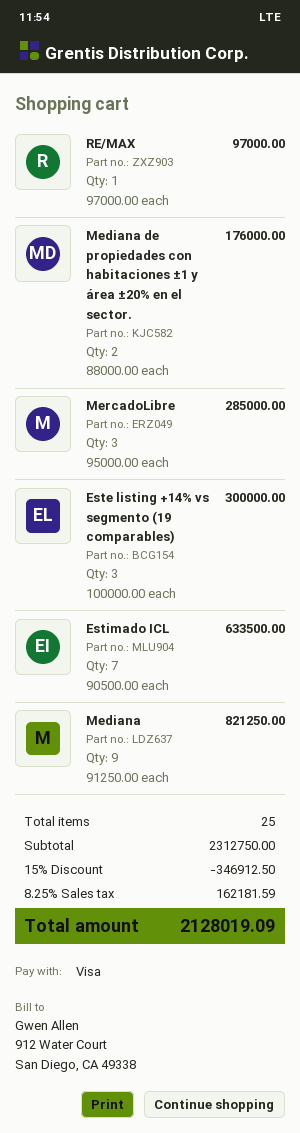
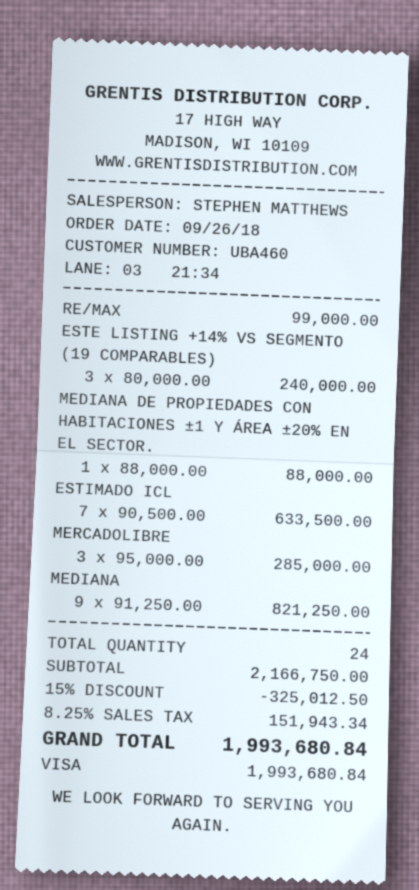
RE/MAX: 1 x 97000.00 = 97000.00 -> 1 x 99000.00 = 99000.00
Mediana de propiedades con habitaciones ±1 y área ±20% en el sector.: 2 x 88000.00 = 176000.00 -> 1 x 88000.00 = 88000.00
Este listing +14% vs segmento (19 comparables): 3 x 100000.00 = 300000.00 -> 3 x 80000.00 = 240000.00
total quantity: 25 -> 24
subtotal: 2312750.00 -> 2166750.00
discount: 15% = 346912.50 -> 15% = 325012.50
tax: 8.25% = 162181.59 -> 8.25% = 151943.34
total: 2128019.09 -> 1993680.84

